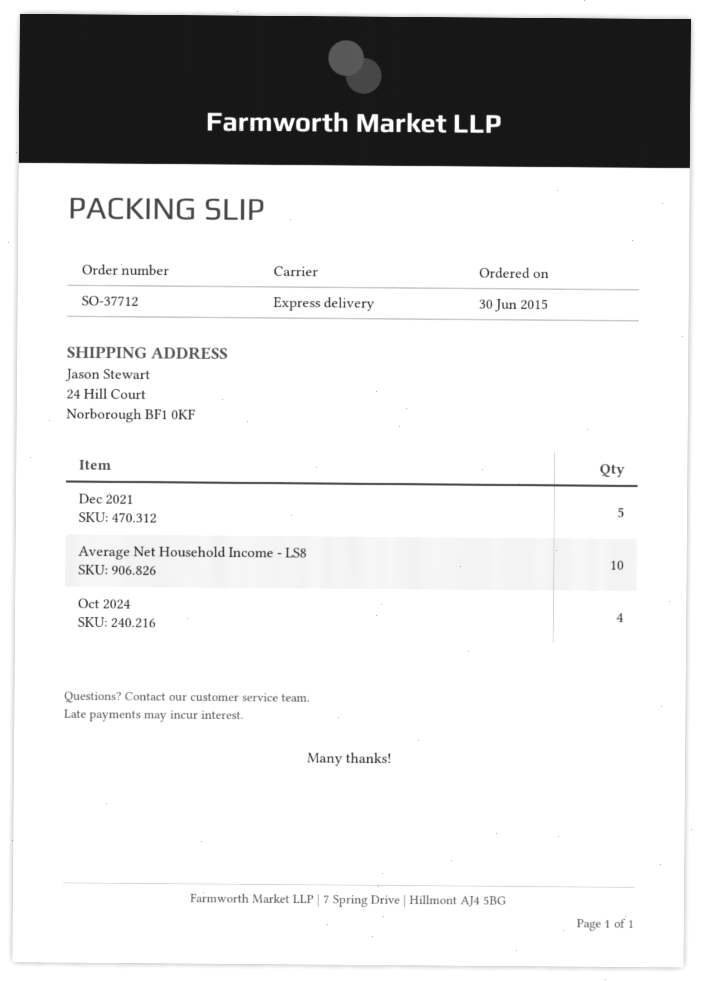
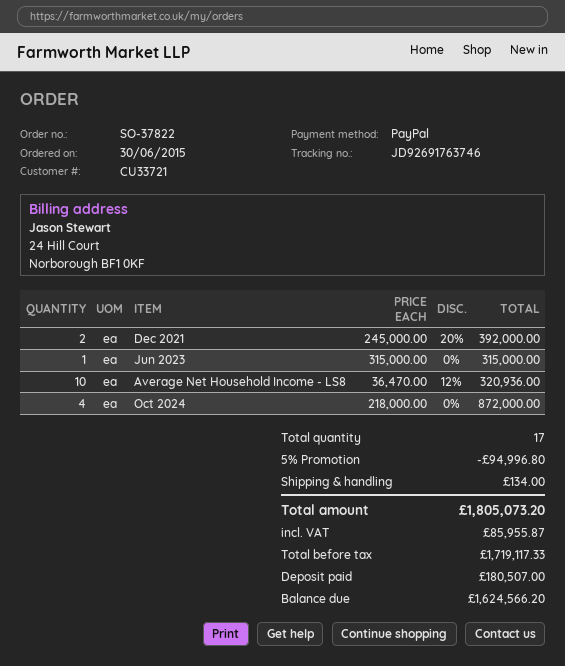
order number: SO-37712 -> SO-37822
Dec 2021: 5 -> 2
Jun 2023: none -> 1

